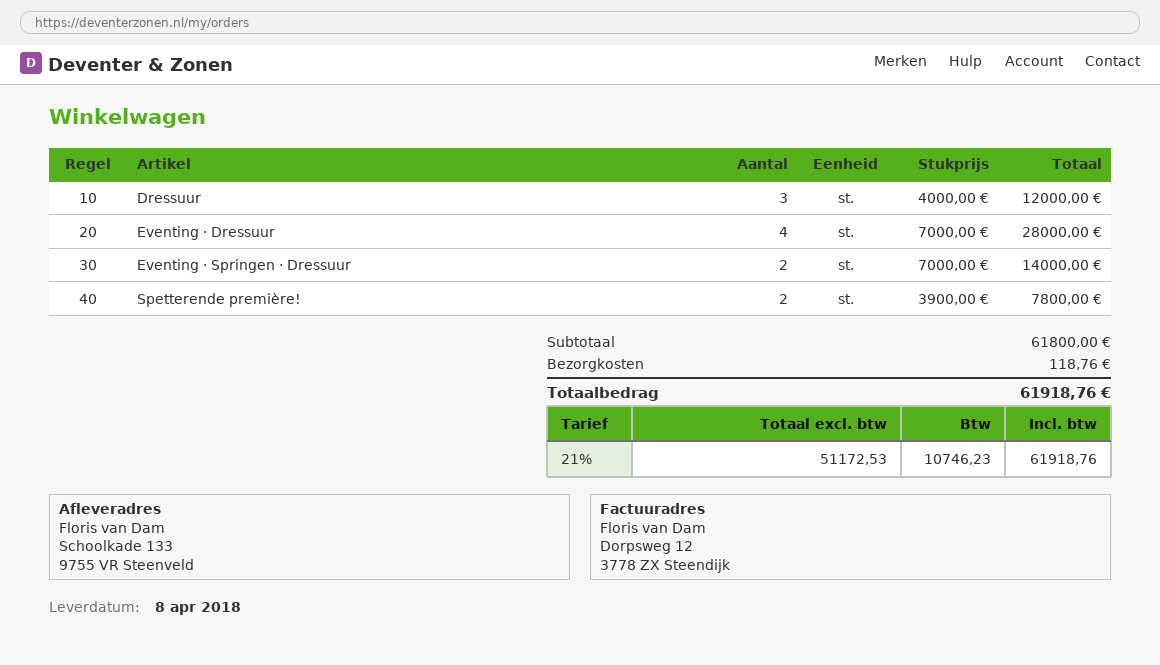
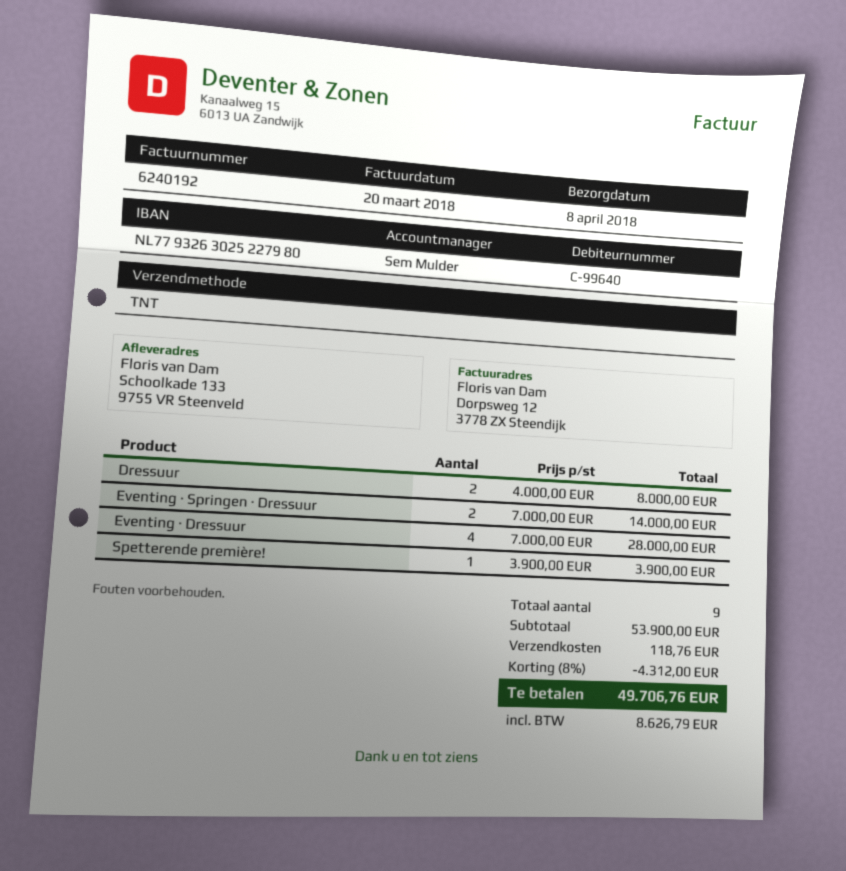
Dressuur: 3 x 4000.00 = 12000.00 -> 2 x 4000.00 = 8000.00
Spetterende première!: 2 x 3900.00 = 7800.00 -> 1 x 3900.00 = 3900.00
subtotal: 61800.00 -> 53900.00
discount: none -> 8% = 4312.00
tax: 10746.23 -> 8626.79
total: 61918.76 -> 49706.76

